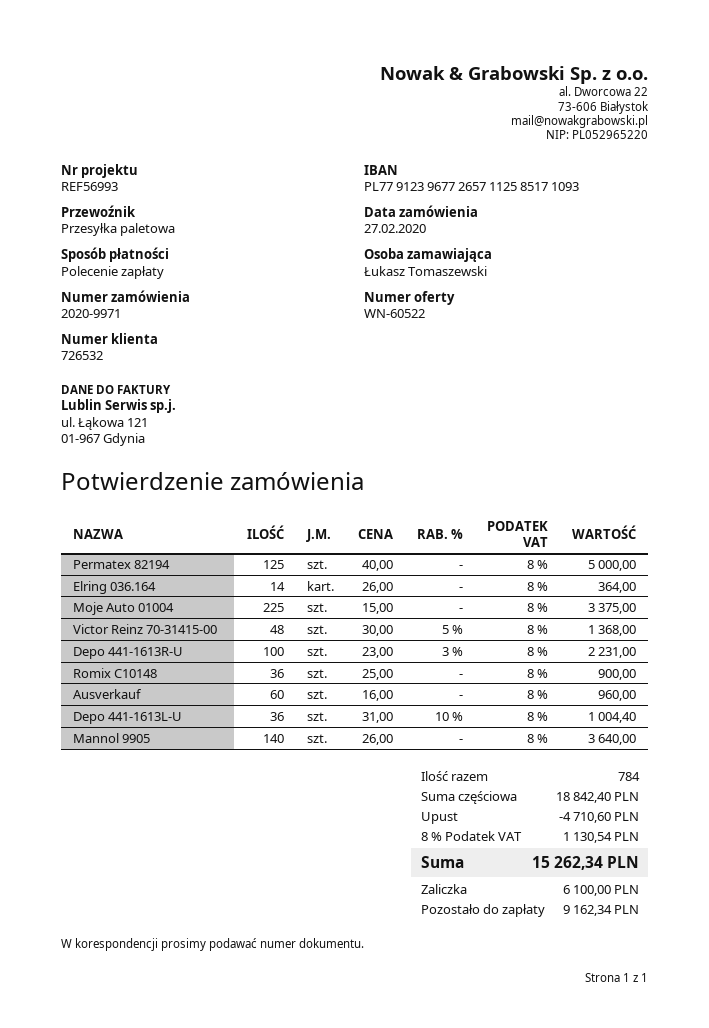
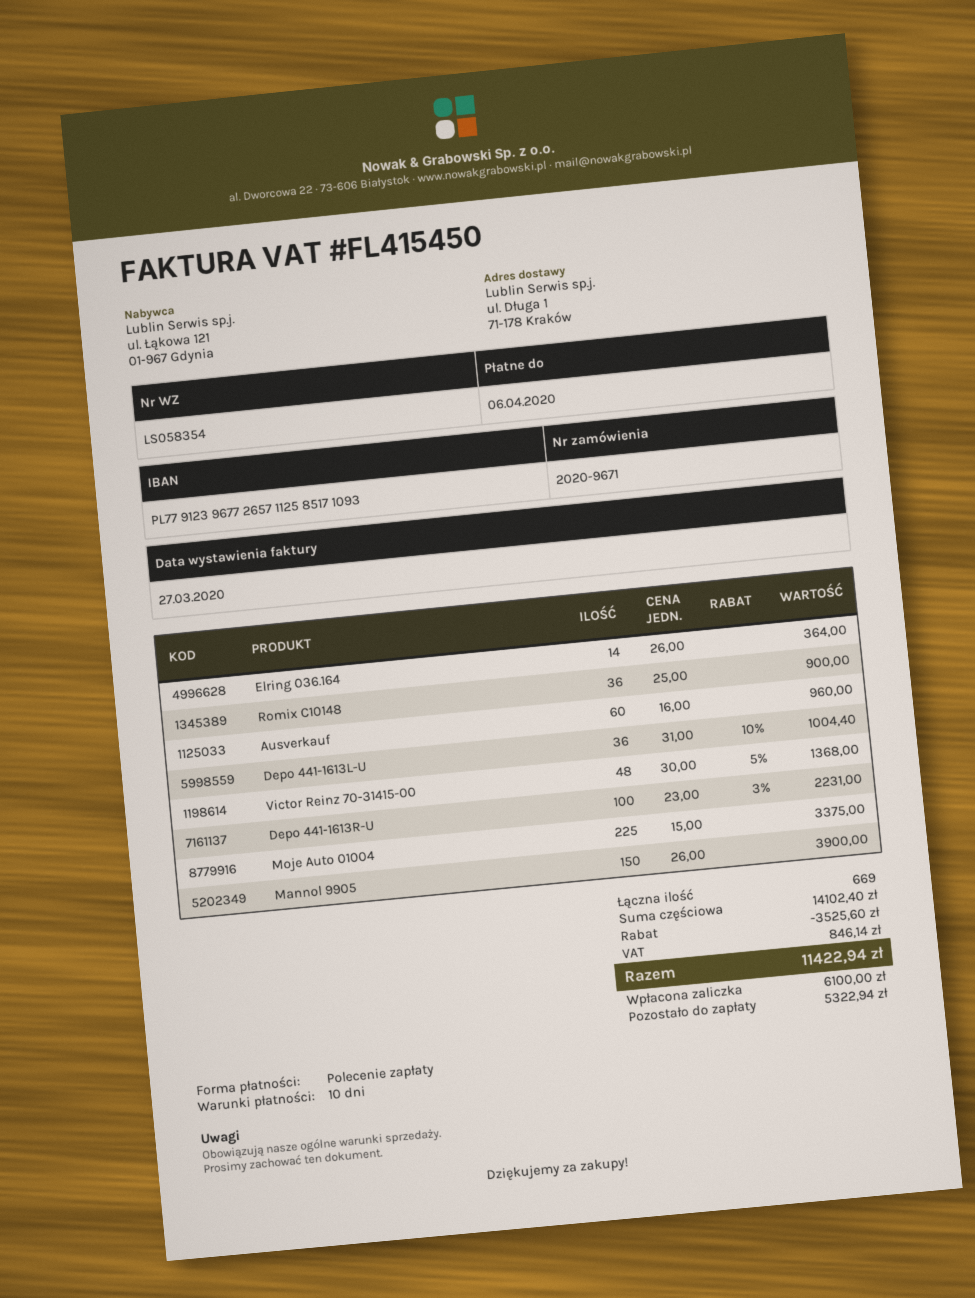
order number: 2020-9971 -> 2020-9671
Permatex 82194: 125 x 40.00 = 5000.00 -> none
Mannol 9905: 140 x 26.00 = 3640.00 -> 150 x 26.00 = 3900.00
total quantity: 784 -> 669
subtotal: 18842.40 -> 14102.40
discount: 4710.60 -> 3525.60
tax: 1130.54 -> 846.14
total: 15262.34 -> 11422.94
balance: 9162.34 -> 5322.94

